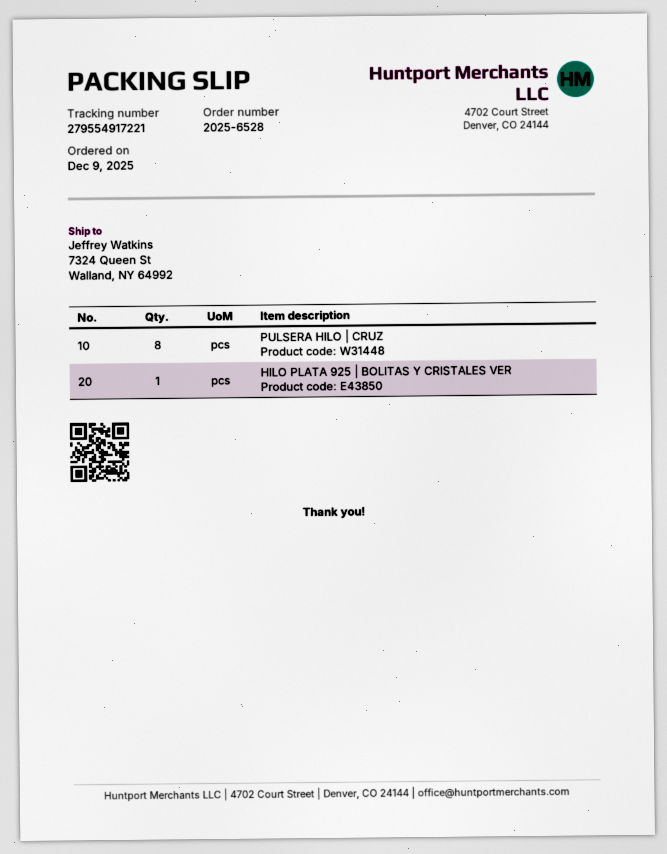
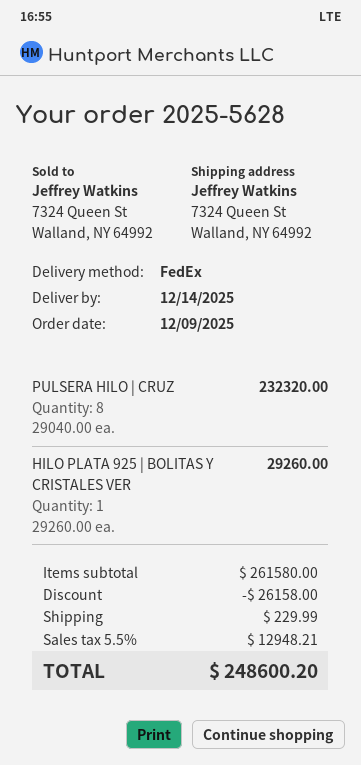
order number: 2025-6528 -> 2025-5628

